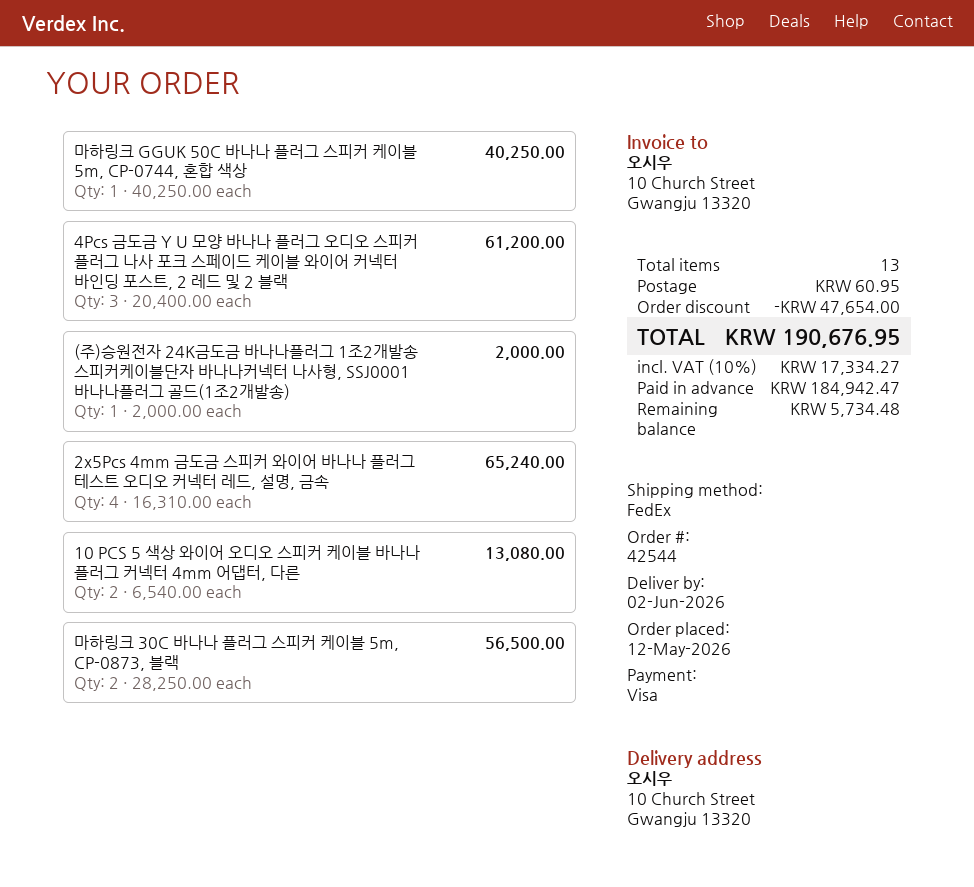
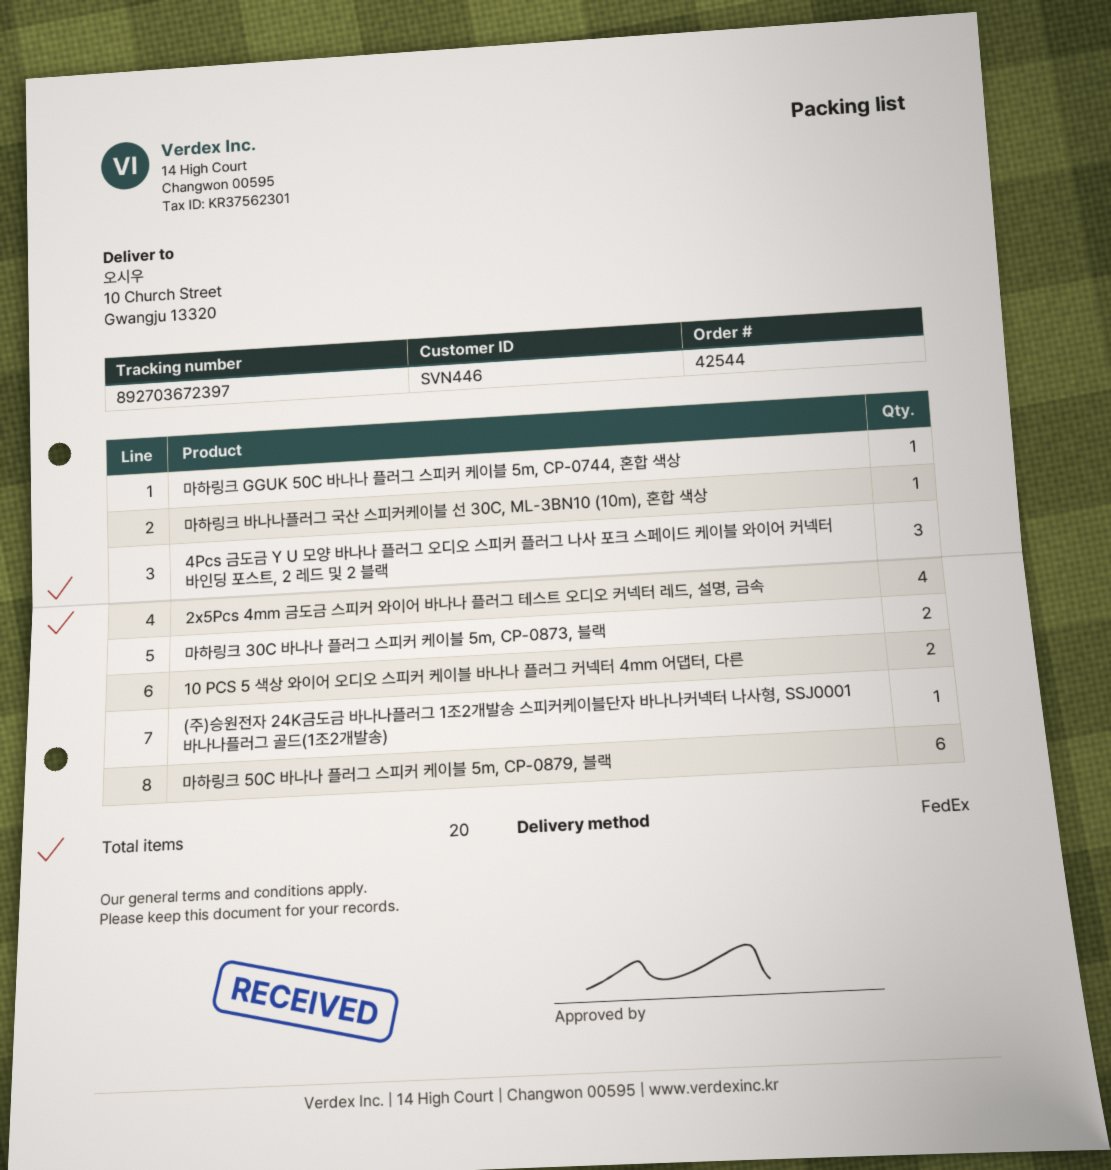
마하링크 바나나플러그 국산 스피커케이블 선 30C, ML-3BN10 (10m), 혼합 색상: none -> 1
마하링크 50C 바나나 플러그 스피커 케이블 5m, CP-0879, 블랙: none -> 6
total quantity: 13 -> 20

